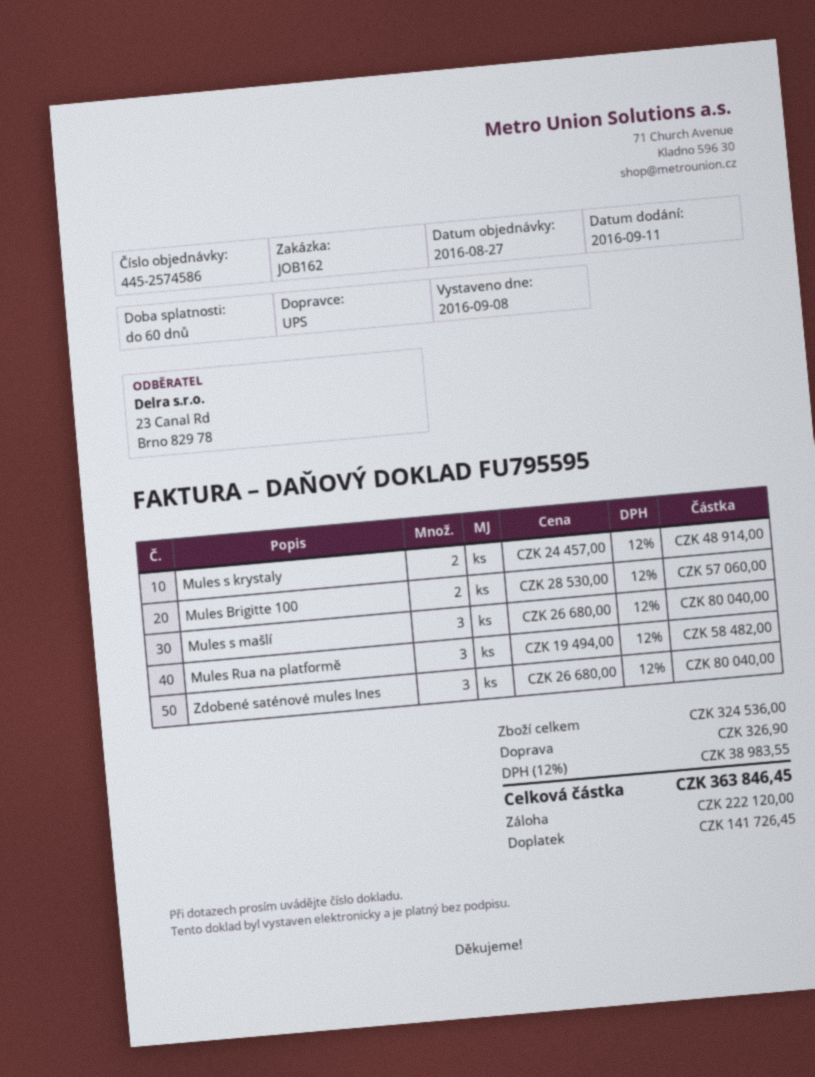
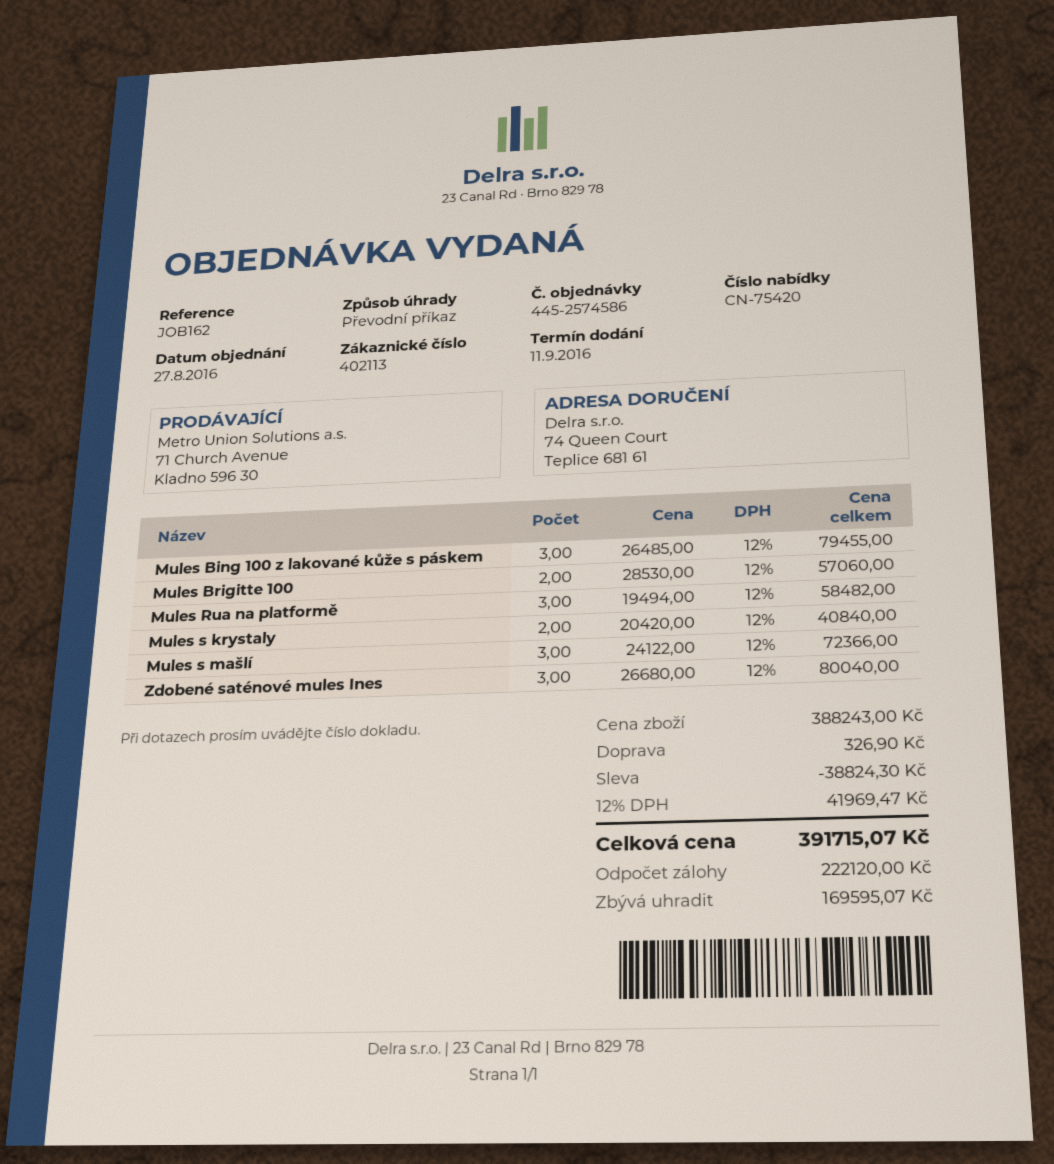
Mules s krystaly: 2 x 24457.00 = 48914.00 -> 2 x 20420.00 = 40840.00
Mules s mašlí: 3 x 26680.00 = 80040.00 -> 3 x 24122.00 = 72366.00
Mules Bing 100 z lakované kůže s páskem: none -> 3 x 26485.00 = 79455.00
subtotal: 324536.00 -> 388243.00
discount: none -> 38824.30
tax: 12% = 38983.55 -> 12% = 41969.47
total: 363846.45 -> 391715.07
balance: 141726.45 -> 169595.07

